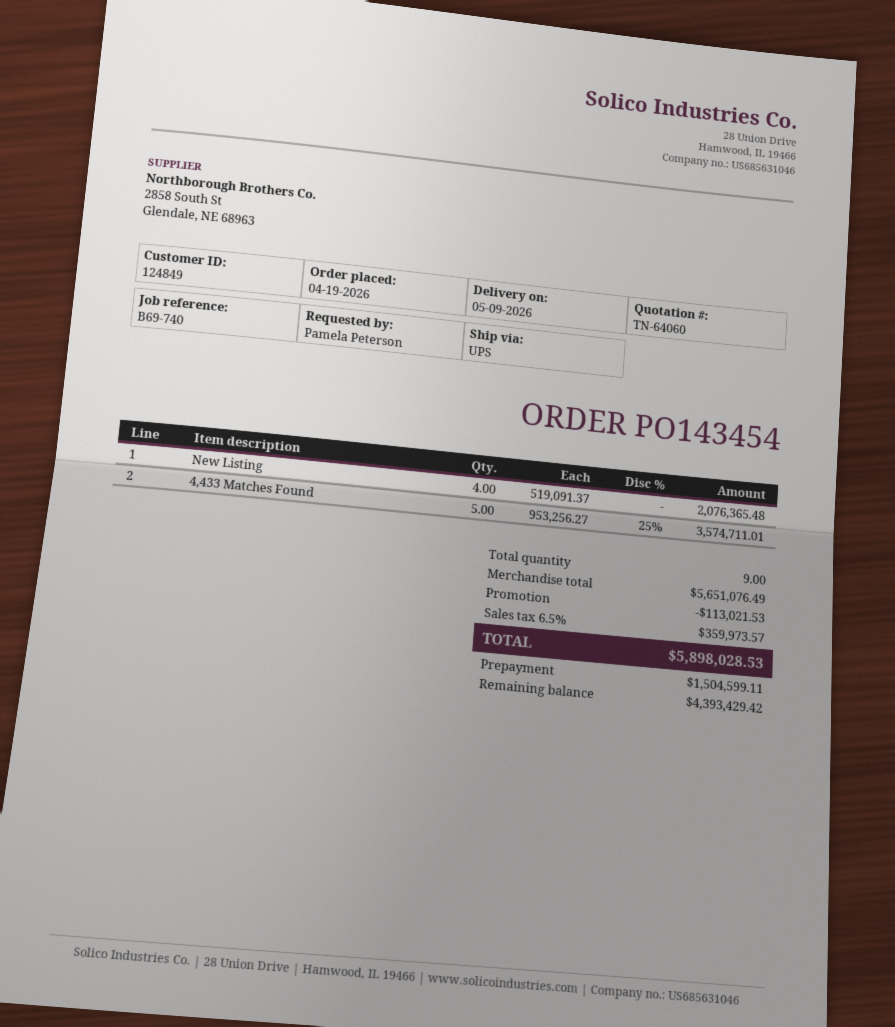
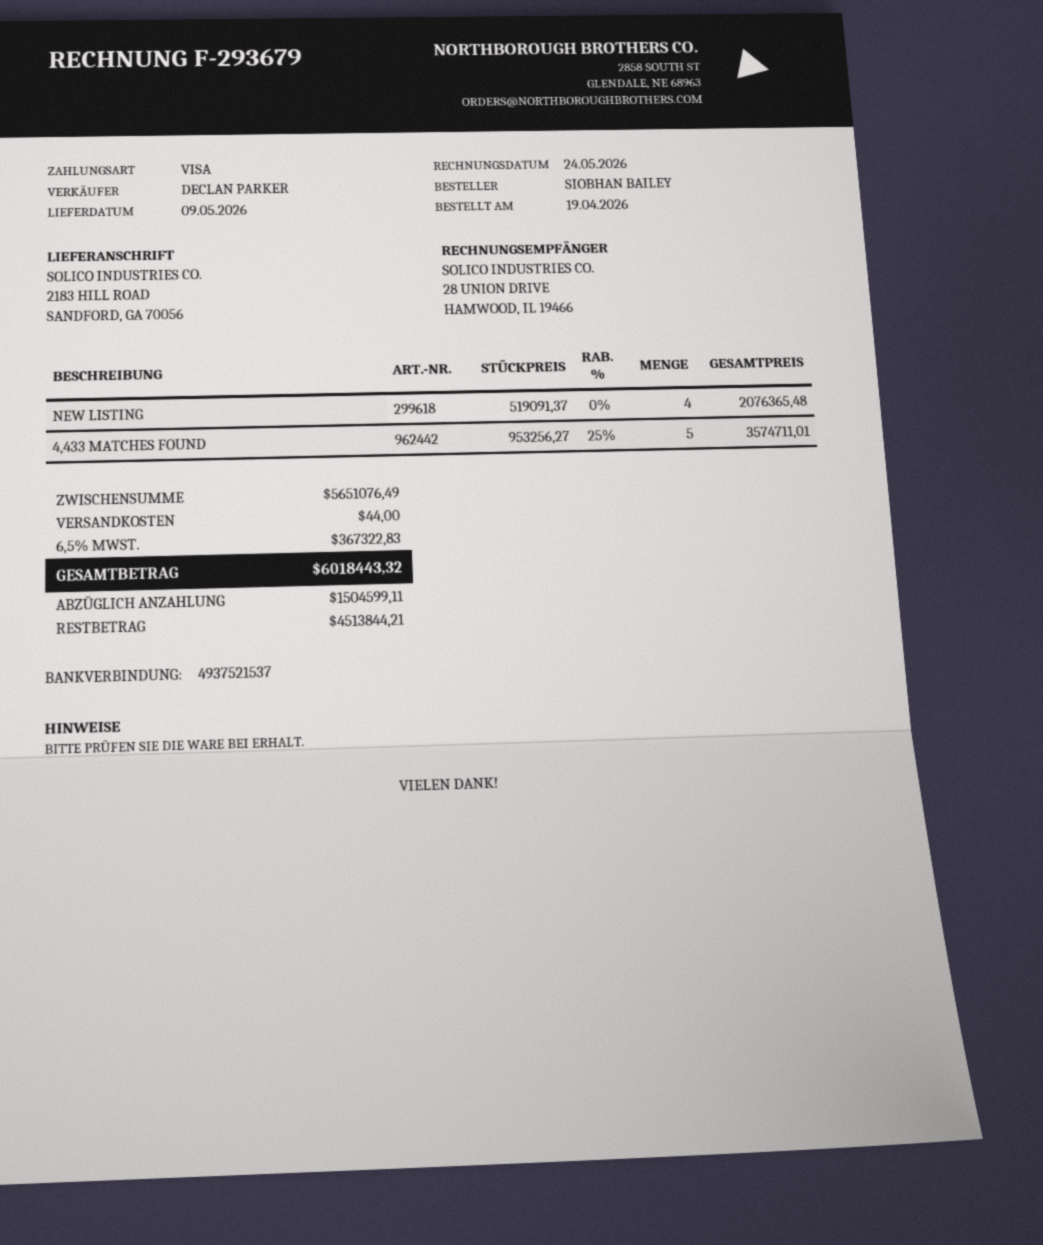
ordered by: Pamela Peterson -> SIOBHAN BAILEY
discount: 113021.53 -> none
shipping: none -> 44.00
tax: 6.5% = 359973.57 -> 6.5% = 367322.83
total: 5898028.53 -> 6018443.32
balance: 4393429.42 -> 4513844.21

